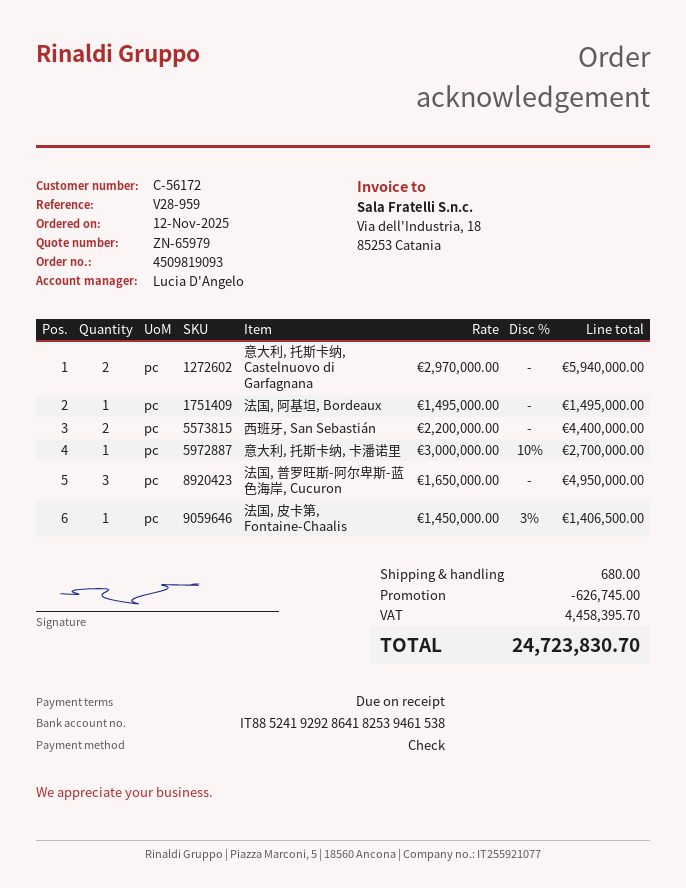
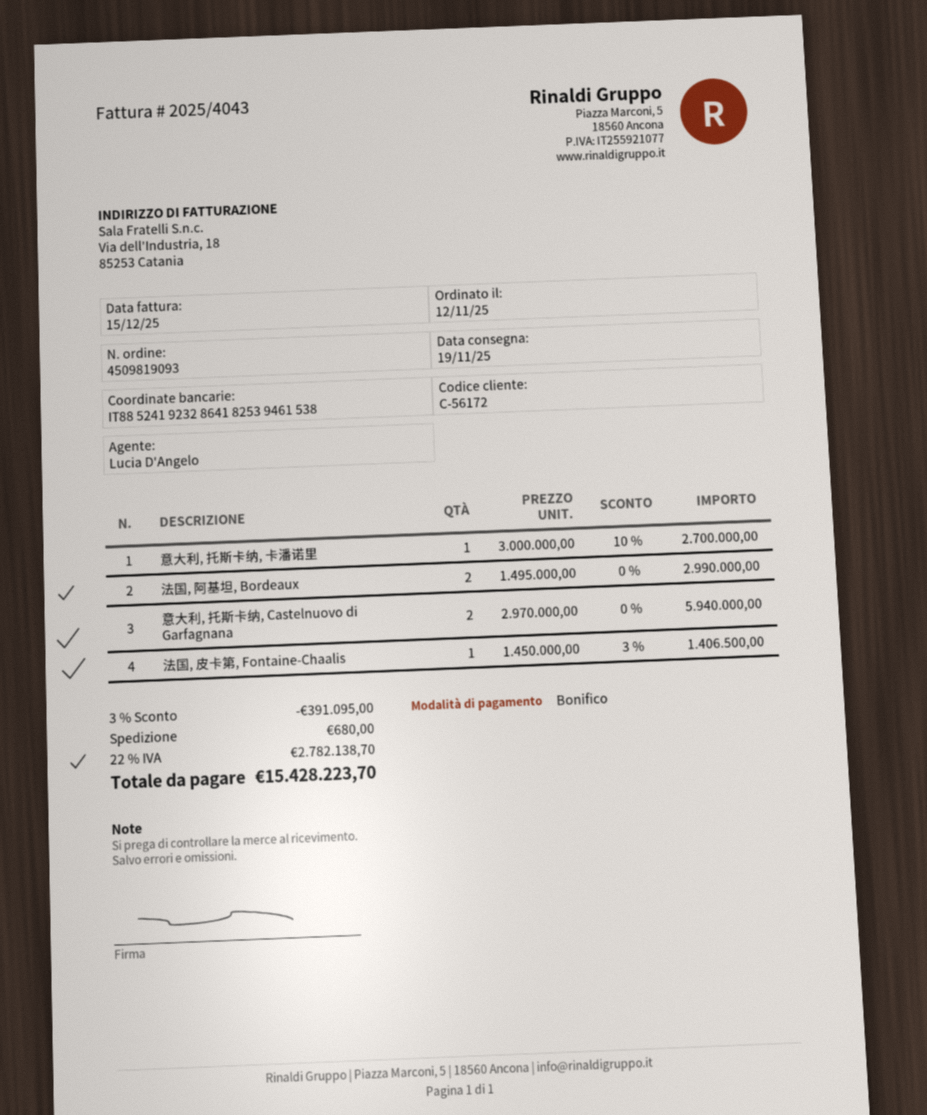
payment method: cheque -> bank transfer
bank account: IT8852419292864182539461538 -> IT8852419232864182539461538
法国, 阿基坦, Bordeaux: 1 x 1495000.00 = 1495000.00 -> 2 x 1495000.00 = 2990000.00
西班牙, San Sebastián: 2 x 2200000.00 = 4400000.00 -> none
法国, 普罗旺斯-阿尔卑斯-蓝色海岸, Cucuron: 3 x 1650000.00 = 4950000.00 -> none
discount: 626745.00 -> 391095.00
tax: 4458395.70 -> 2782138.70
total: 24723830.70 -> 15428223.70

